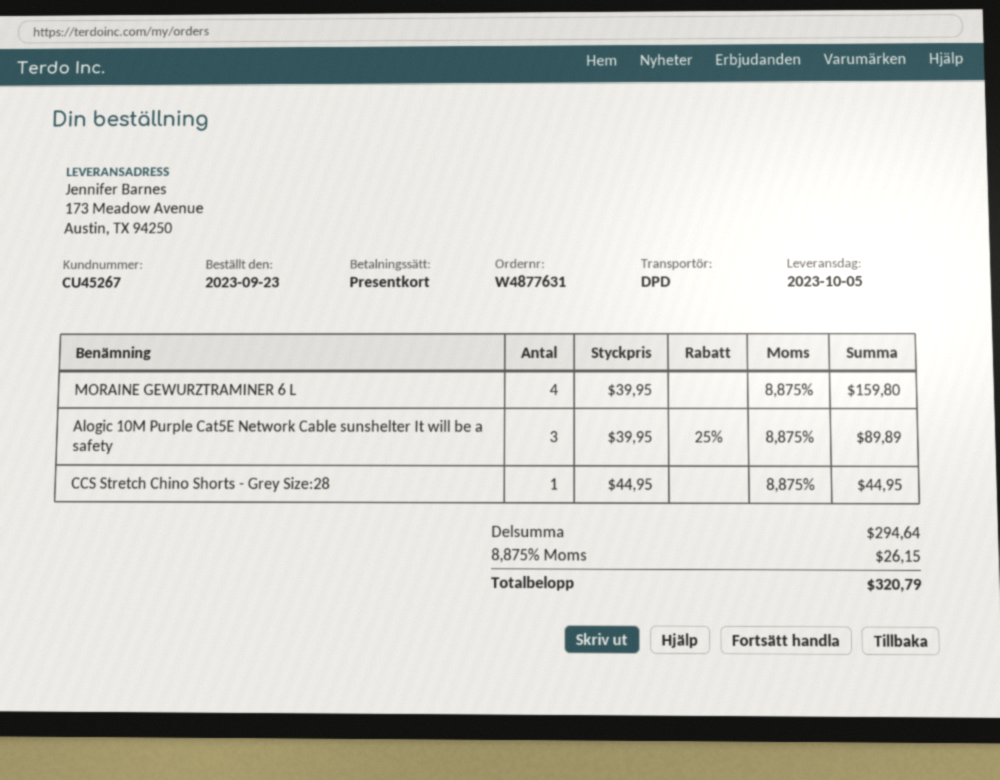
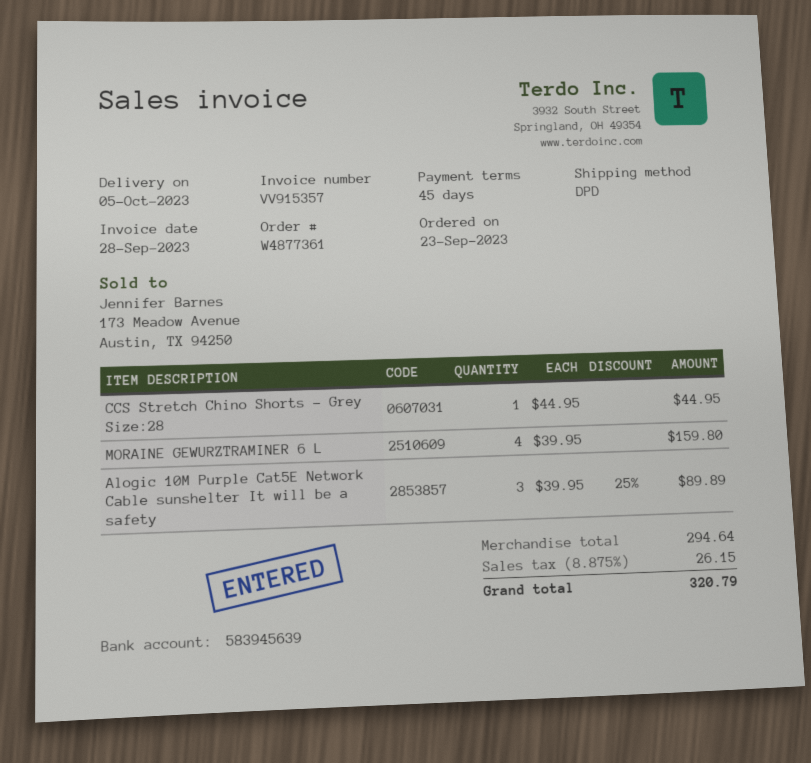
order number: W4877631 -> W4877361

